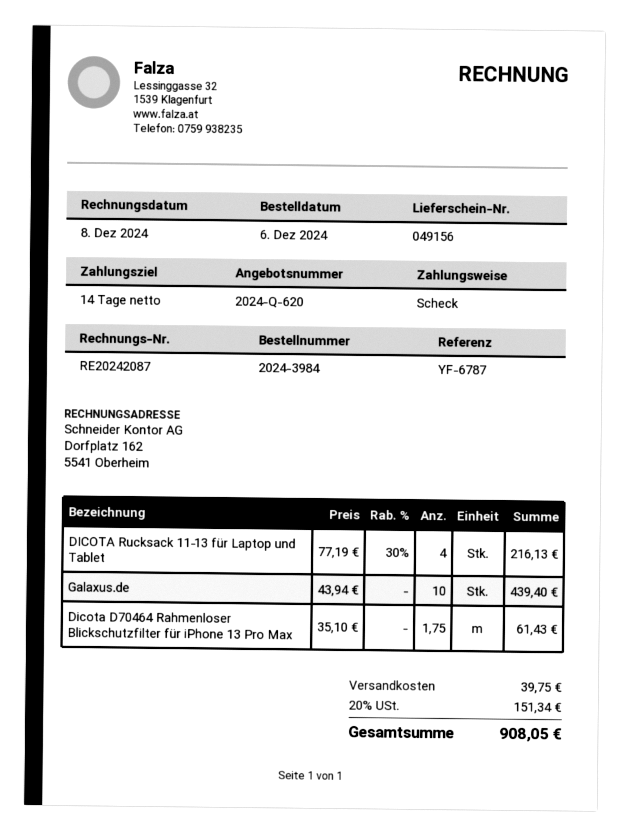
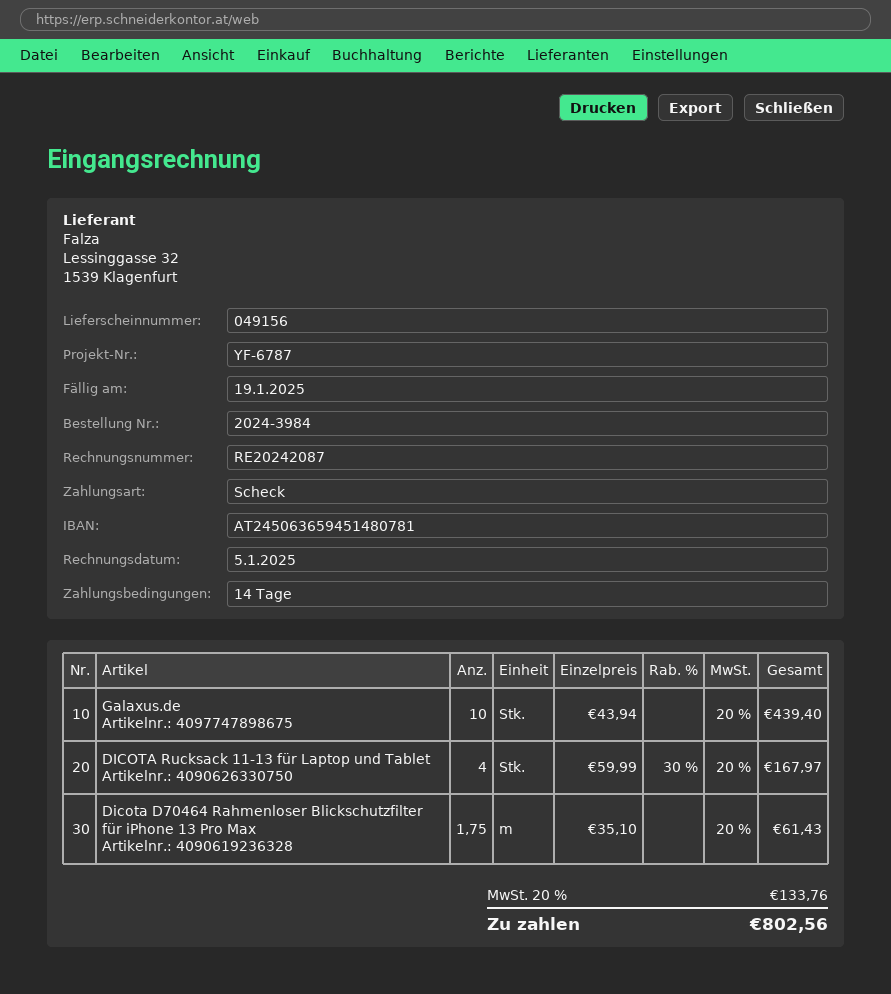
invoice date: 2024-12-08 -> 2025-01-05
DICOTA Rucksack 11‑13 für Laptop und Tablet: 4 x 77.19 - 30% = 216.13 -> 4 x 59.99 - 30% = 167.97
shipping: 39.75 -> none
tax: 20% = 151.34 -> 20% = 133.76
total: 908.05 -> 802.56

